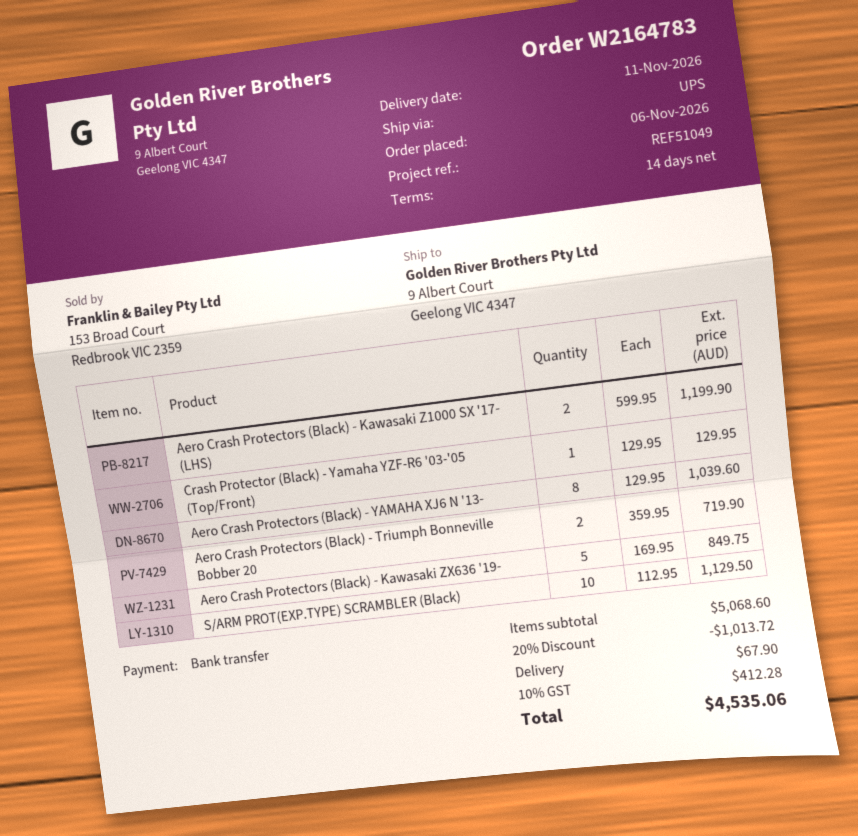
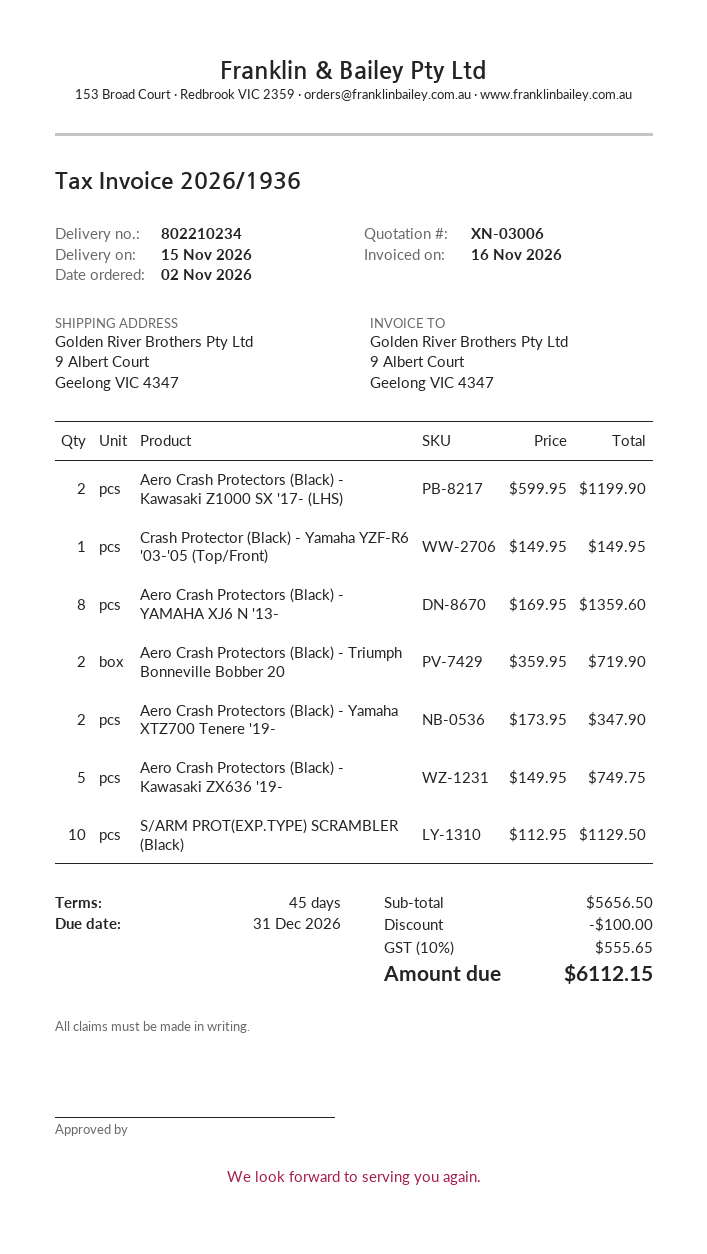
order date: 2026-11-06 -> 2026-11-02
delivery date: 2026-11-11 -> 2026-11-15
payment terms: 14 days -> 45 days
Crash Protector (Black) - Yamaha YZF-R6 '03-'05 (Top/Front): 1 x 129.95 = 129.95 -> 1 x 149.95 = 149.95
Aero Crash Protectors (Black) - YAMAHA XJ6 N '13-: 8 x 129.95 = 1039.60 -> 8 x 169.95 = 1359.60
Aero Crash Protectors (Black) - Kawasaki ZX636 '19-: 5 x 169.95 = 849.75 -> 5 x 149.95 = 749.75
Aero Crash Protectors (Black) - Yamaha XTZ700 Tenere '19-: none -> 2 x 173.95 = 347.90
subtotal: 5068.60 -> 5656.50
discount: 1013.72 -> 100.00
shipping: 67.90 -> none
tax: 10% = 412.28 -> 10% = 555.65
total: 4535.06 -> 6112.15

